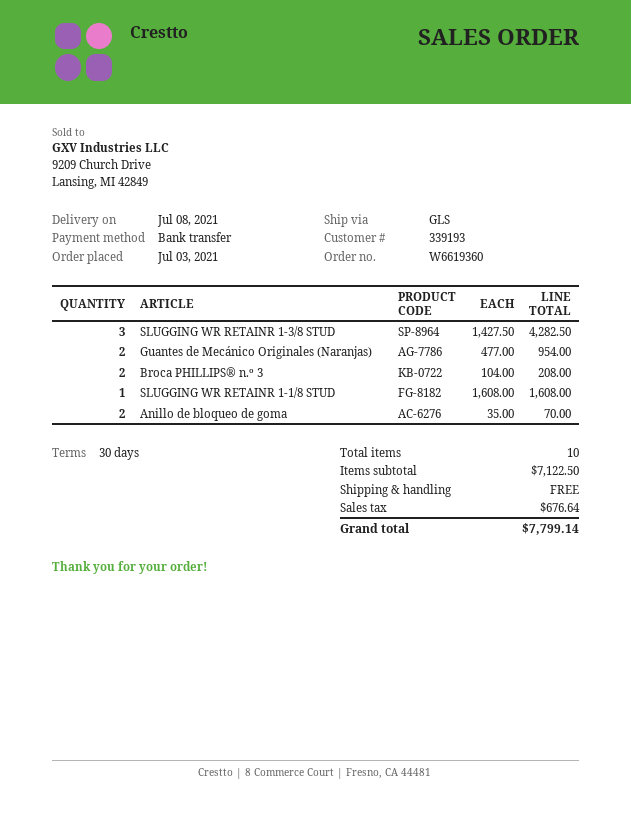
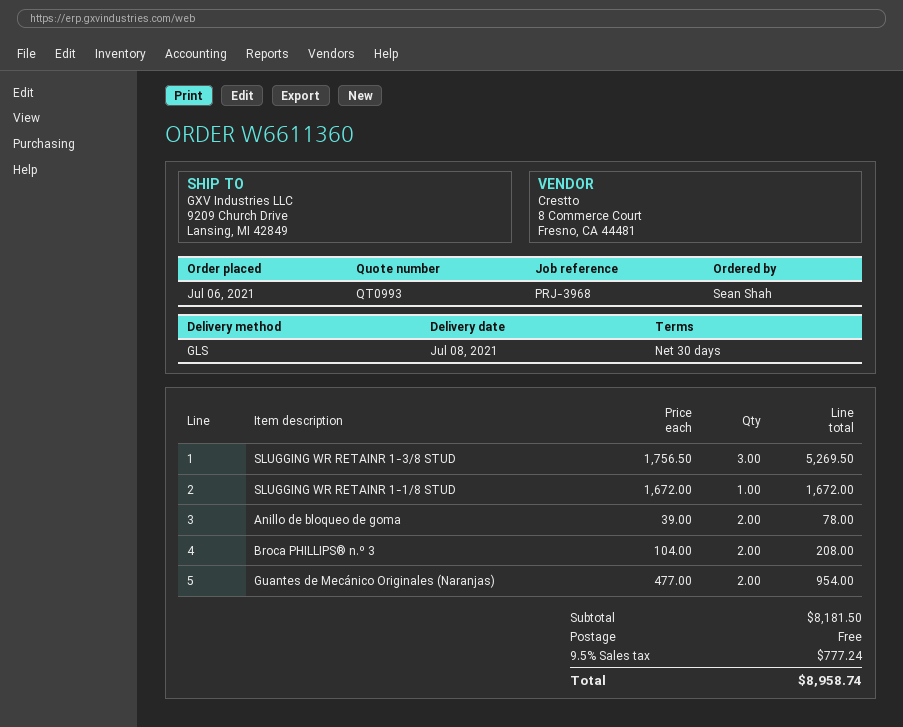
order number: W6619360 -> W6611360
order date: 2021-07-03 -> 2021-07-06
SLUGGING WR RETAINR 1-3/8 STUD: 3 x 1427.50 = 4282.50 -> 3 x 1756.50 = 5269.50
SLUGGING WR RETAINR 1-1/8 STUD: 1 x 1608.00 = 1608.00 -> 1 x 1672.00 = 1672.00
Anillo de bloqueo de goma: 2 x 35.00 = 70.00 -> 2 x 39.00 = 78.00
subtotal: 7122.50 -> 8181.50
tax: 676.64 -> 777.24
total: 7799.14 -> 8958.74

